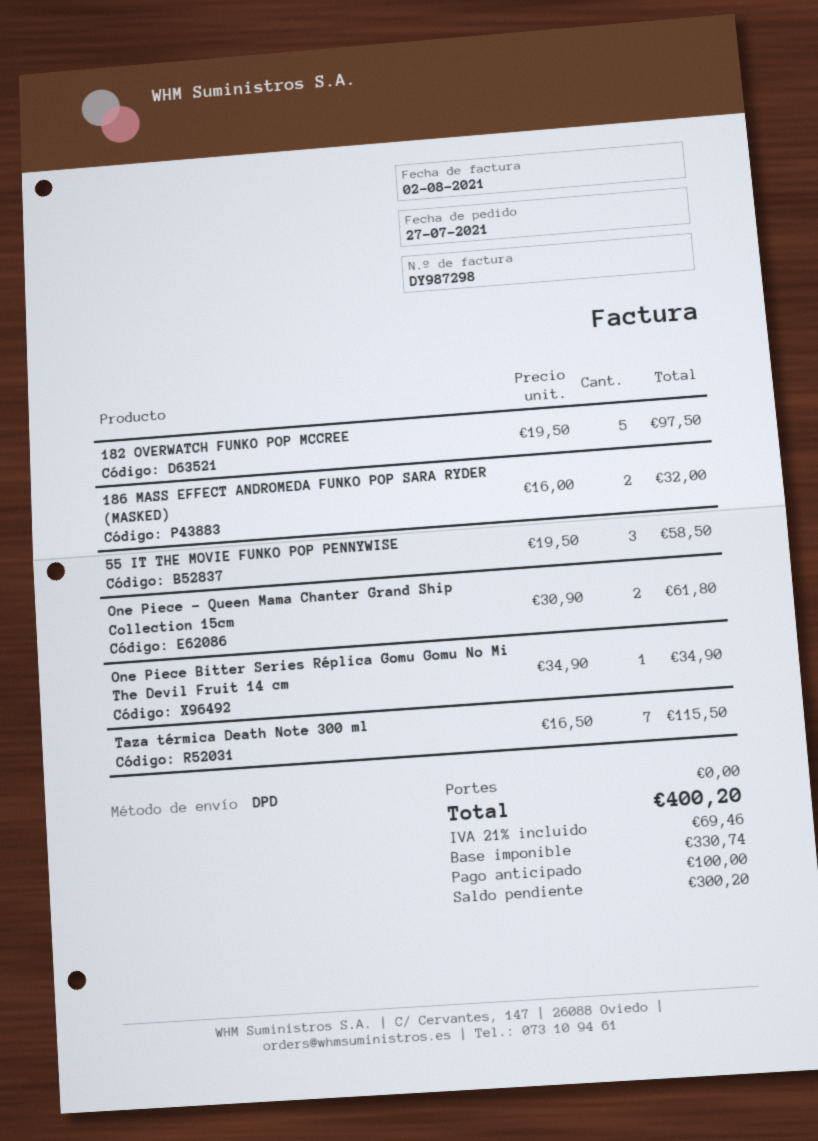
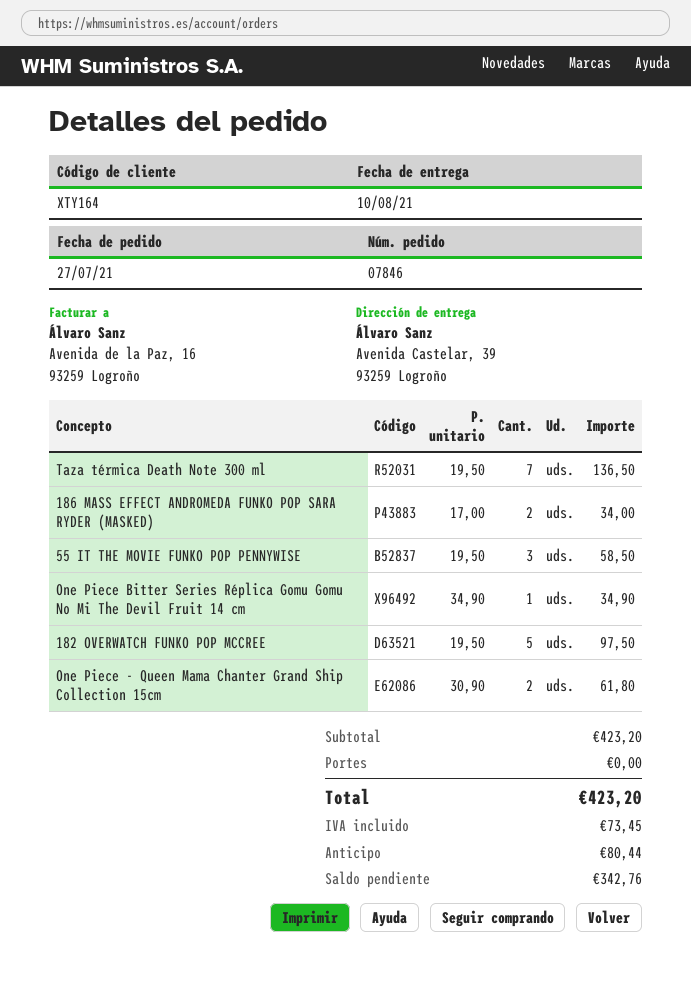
186 MASS EFFECT ANDROMEDA FUNKO POP SARA RYDER (MASKED): 2 x 16.00 = 32.00 -> 2 x 17.00 = 34.00
Taza térmica Death Note 300 ml: 7 x 16.50 = 115.50 -> 7 x 19.50 = 136.50
tax: 69.46 -> 73.45
total: 400.20 -> 423.20
deposit: 100.00 -> 80.44
balance: 300.20 -> 342.76

